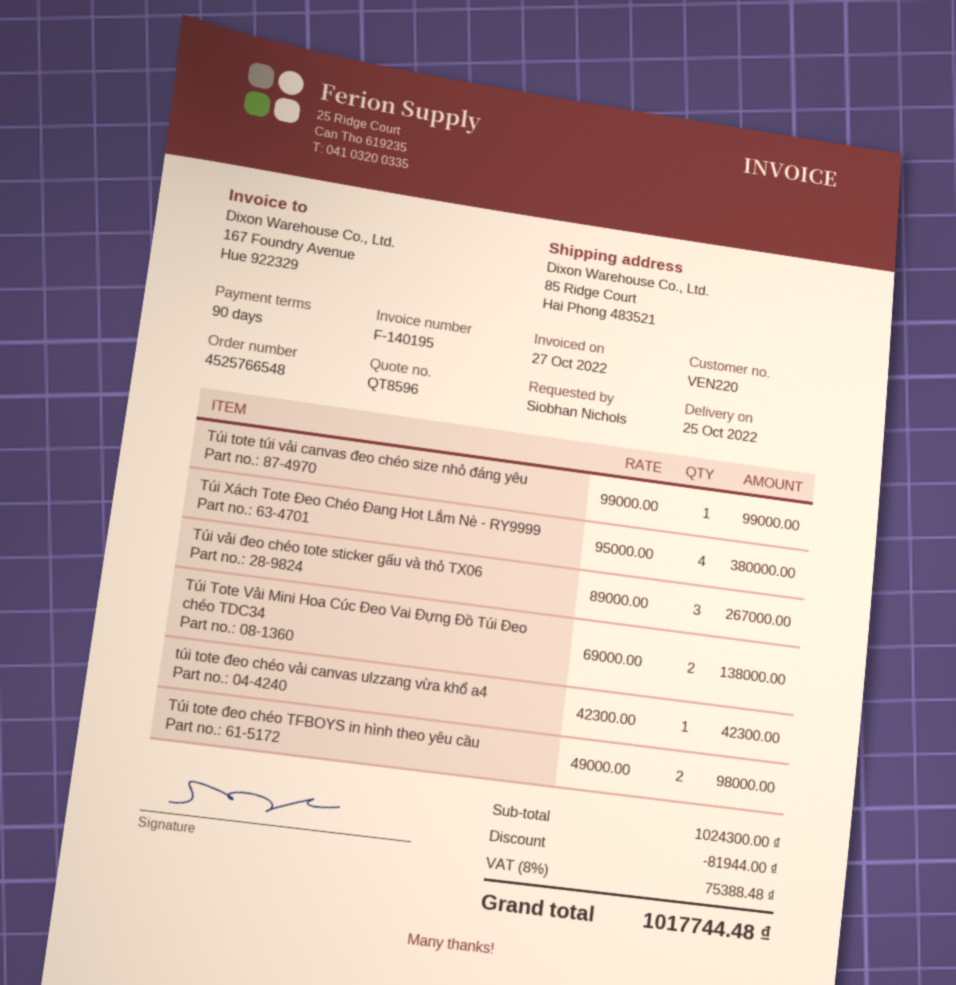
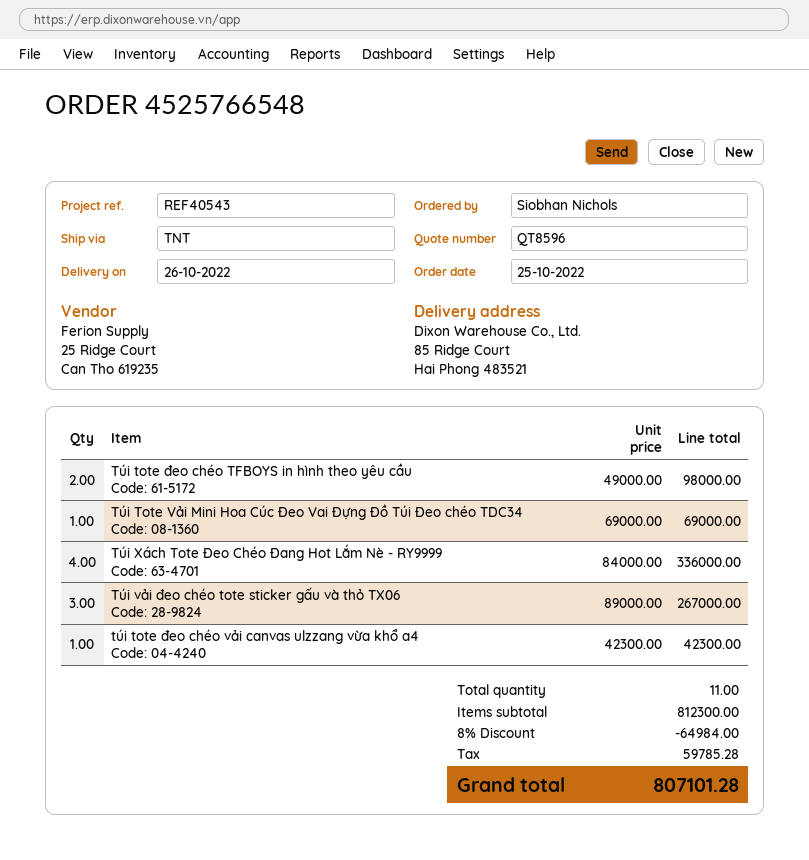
delivery date: 2022-10-25 -> 2022-10-26
Túi tote túi vải canvas đeo chéo size nhỏ đáng yêu: 1 x 99000.00 = 99000.00 -> none
Túi Xách Tote Đeo Chéo Đang Hot Lắm Nè - RY9999: 4 x 95000.00 = 380000.00 -> 4 x 84000.00 = 336000.00
Túi Tote Vải Mini Hoa Cúc Đeo Vai Đựng Đồ Túi Đeo chéo TDC34: 2 x 69000.00 = 138000.00 -> 1 x 69000.00 = 69000.00
subtotal: 1024300.00 -> 812300.00
discount: 81944.00 -> 64984.00
tax: 75388.48 -> 59785.28
total: 1017744.48 -> 807101.28

